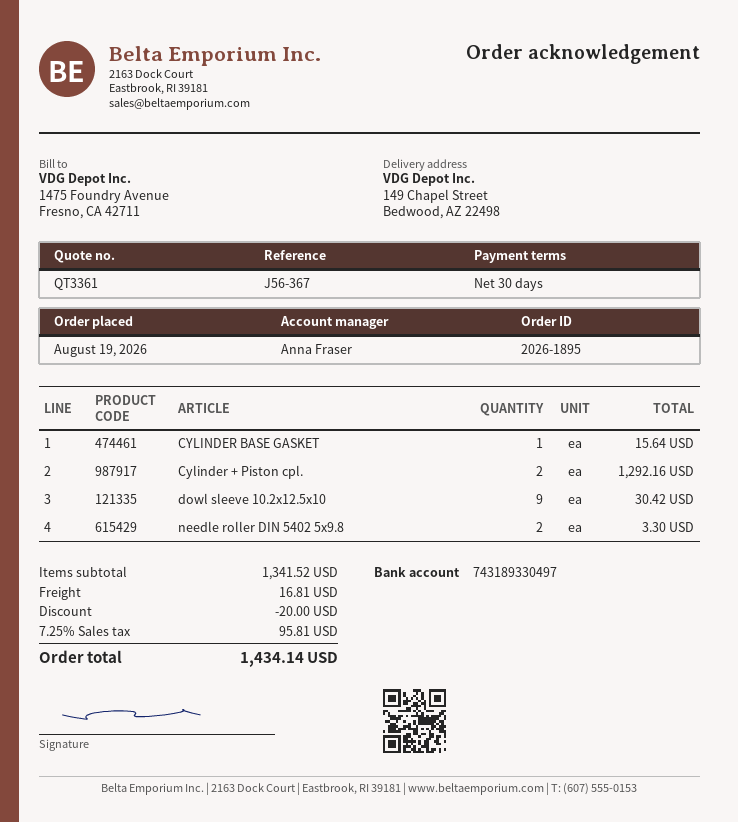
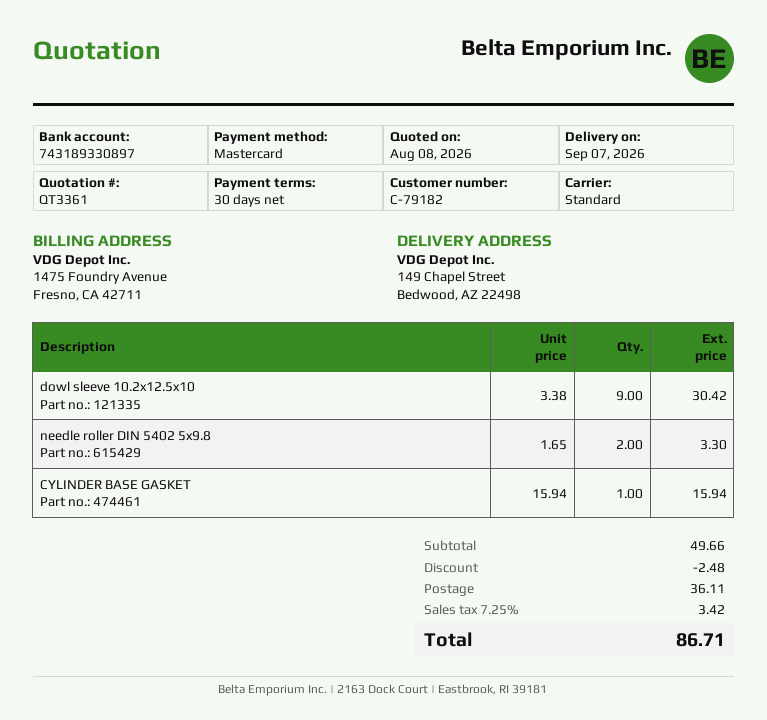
bank account: 743189330497 -> 743189330897
CYLINDER BASE GASKET: 1 for 15.64 -> 1 for 15.94
Cylinder + Piston cpl.: 2 for 1292.16 -> none
subtotal: 1341.52 -> 49.66
discount: 20.00 -> 2.48
shipping: 16.81 -> 36.11
tax: 7.25% = 95.81 -> 7.25% = 3.42
total: 1434.14 -> 86.71

